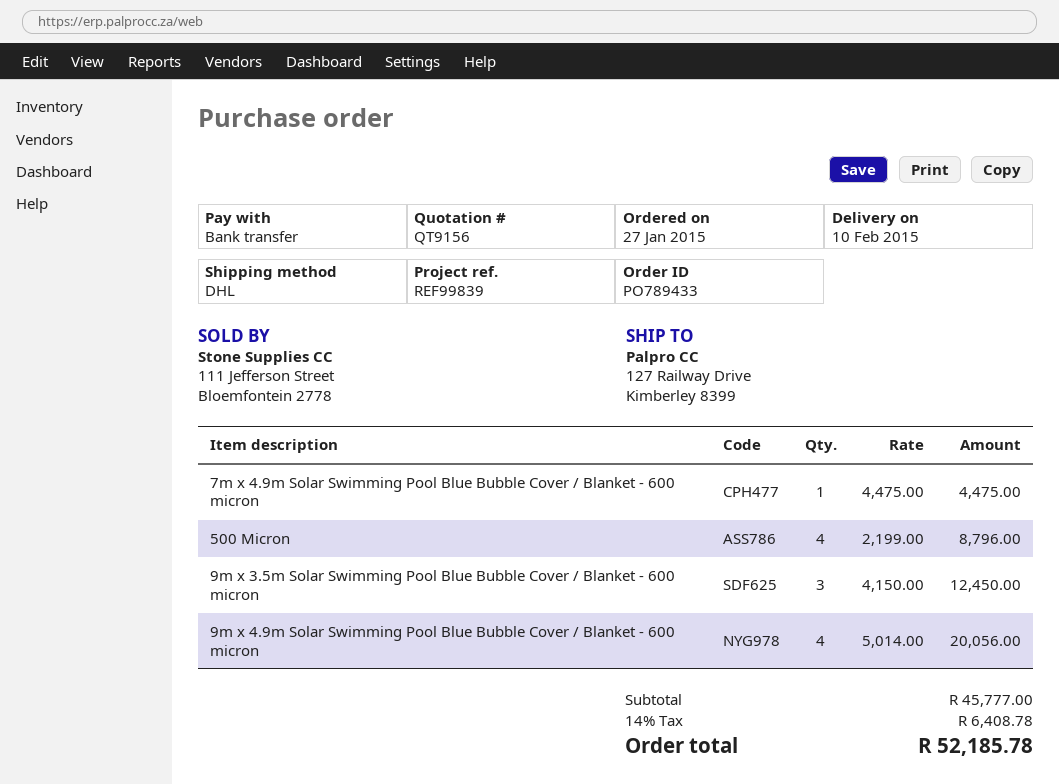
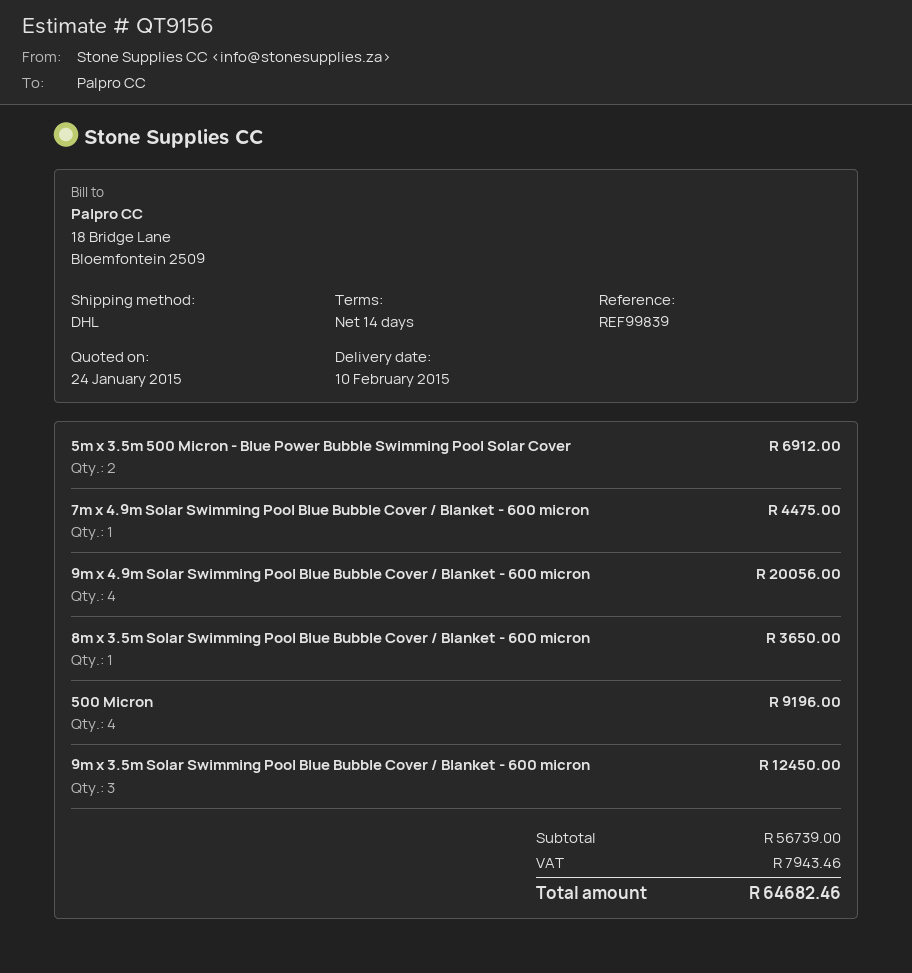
500 Micron: 4 for 8796.00 -> 4 for 9196.00
5m x 3.5m 500 Micron - Blue Power Bubble Swimming Pool Solar Cover: none -> 2 for 6912.00
8m x 3.5m Solar Swimming Pool Blue Bubble Cover / Blanket - 600 micron: none -> 1 for 3650.00
subtotal: 45777.00 -> 56739.00
tax: 6408.78 -> 7943.46
total: 52185.78 -> 64682.46

